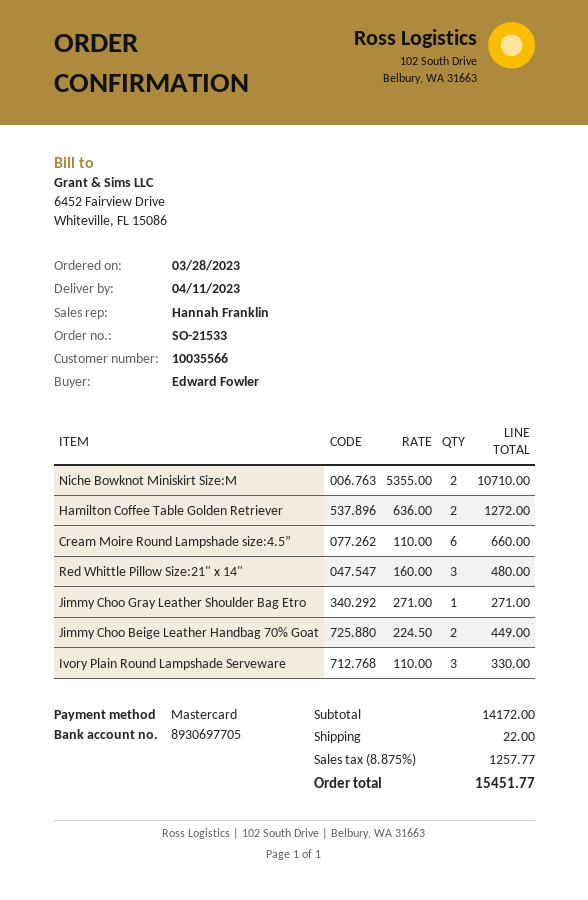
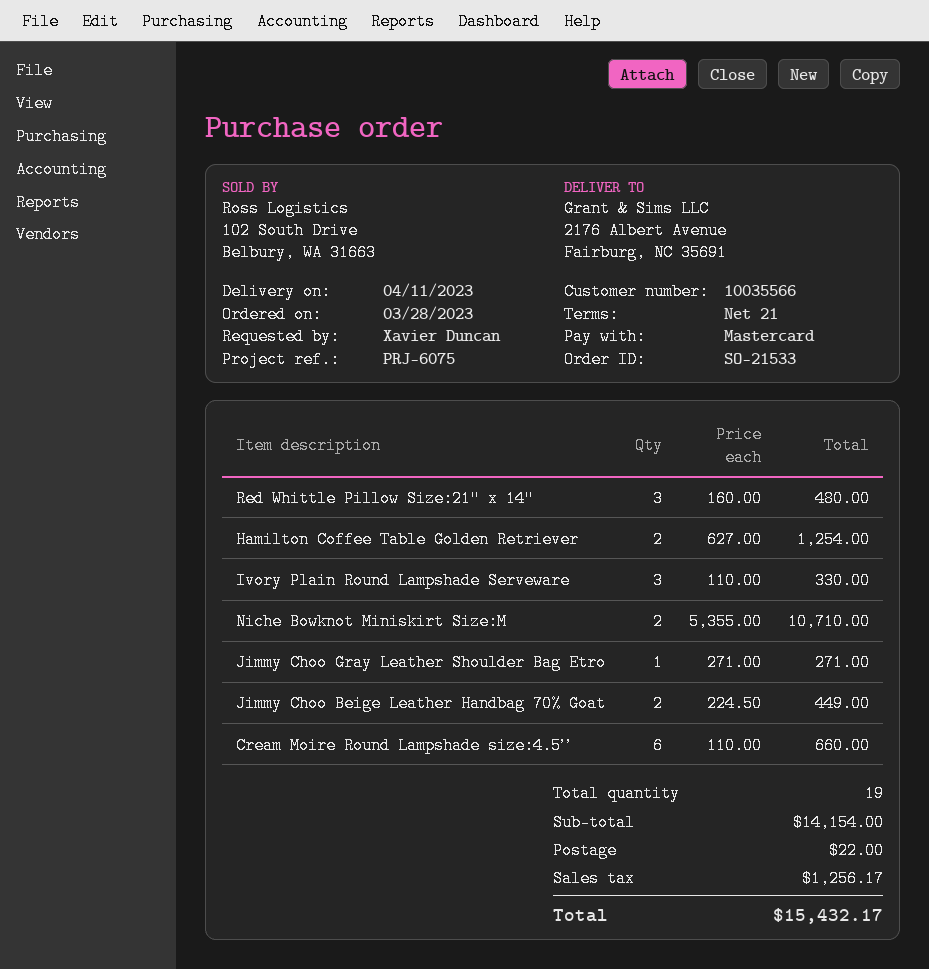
ordered by: Edward Fowler -> Xavier Duncan
Hamilton Coffee Table Golden Retriever: 2 x 636.00 = 1272.00 -> 2 x 627.00 = 1254.00
subtotal: 14172.00 -> 14154.00
tax: 1257.77 -> 1256.17
total: 15451.77 -> 15432.17

